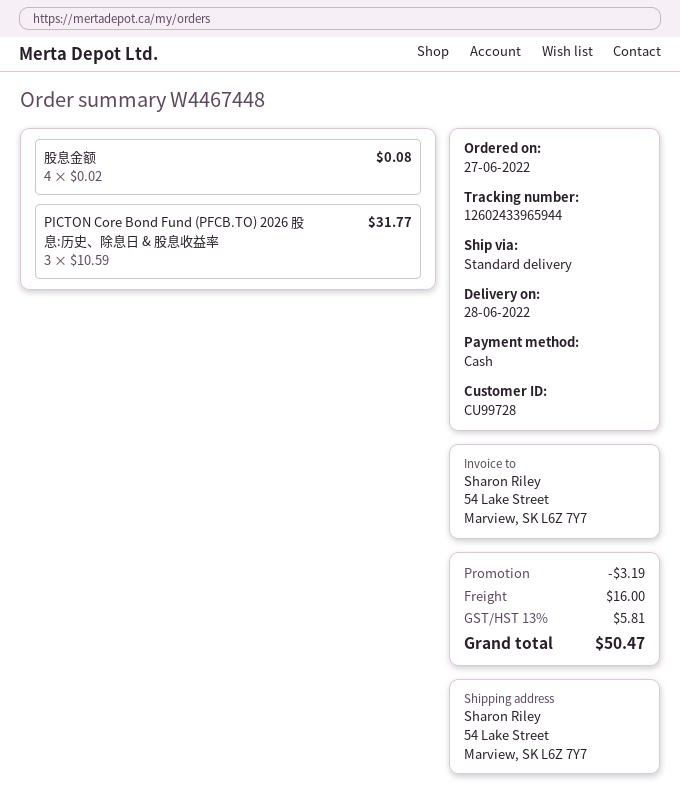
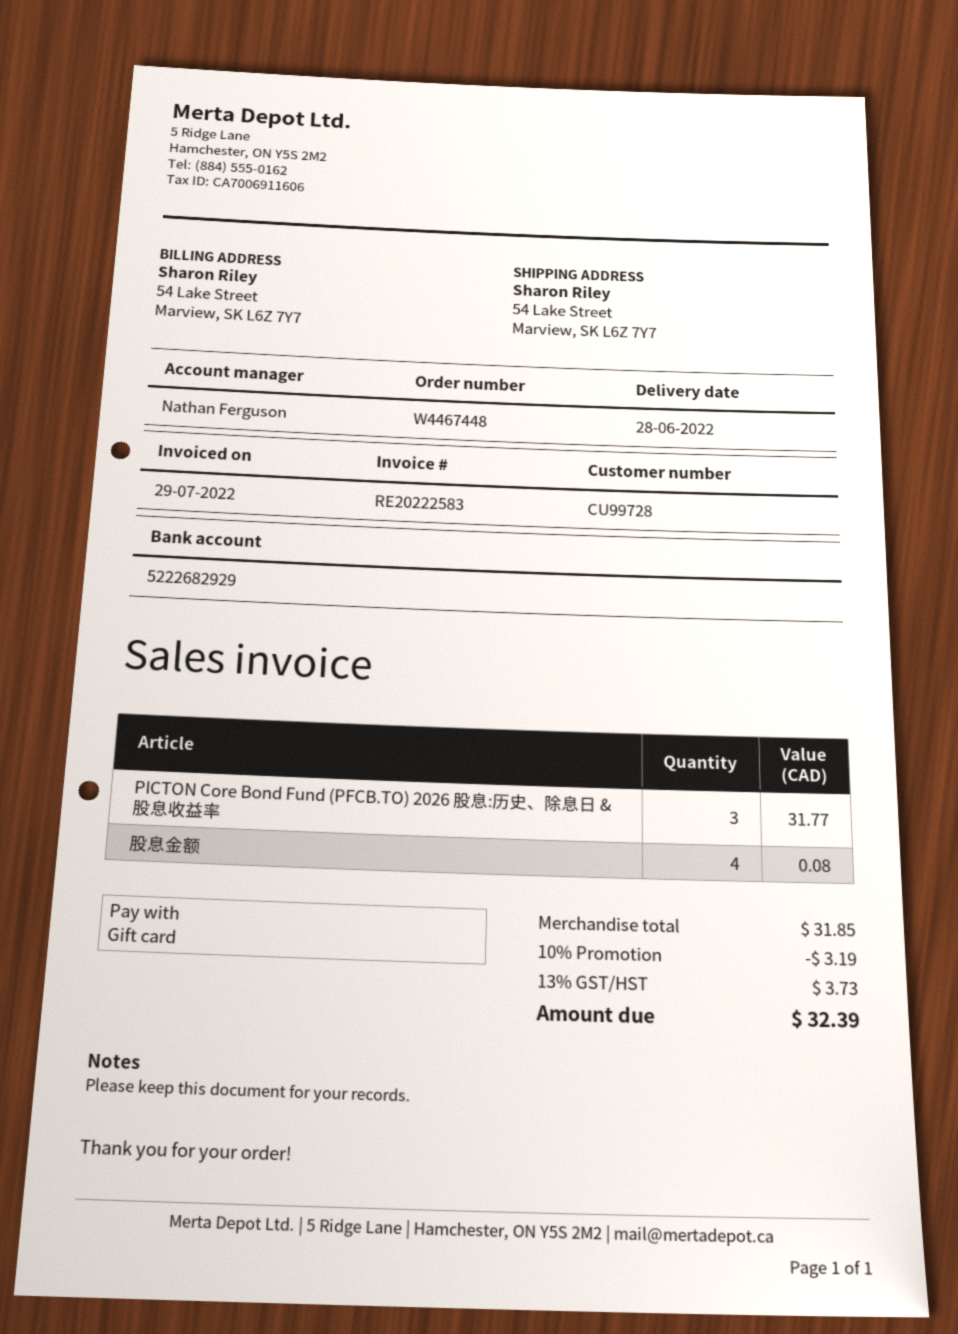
payment method: cash -> gift card
shipping: 16.00 -> none
tax: 13% = 5.81 -> 13% = 3.73
total: 50.47 -> 32.39

